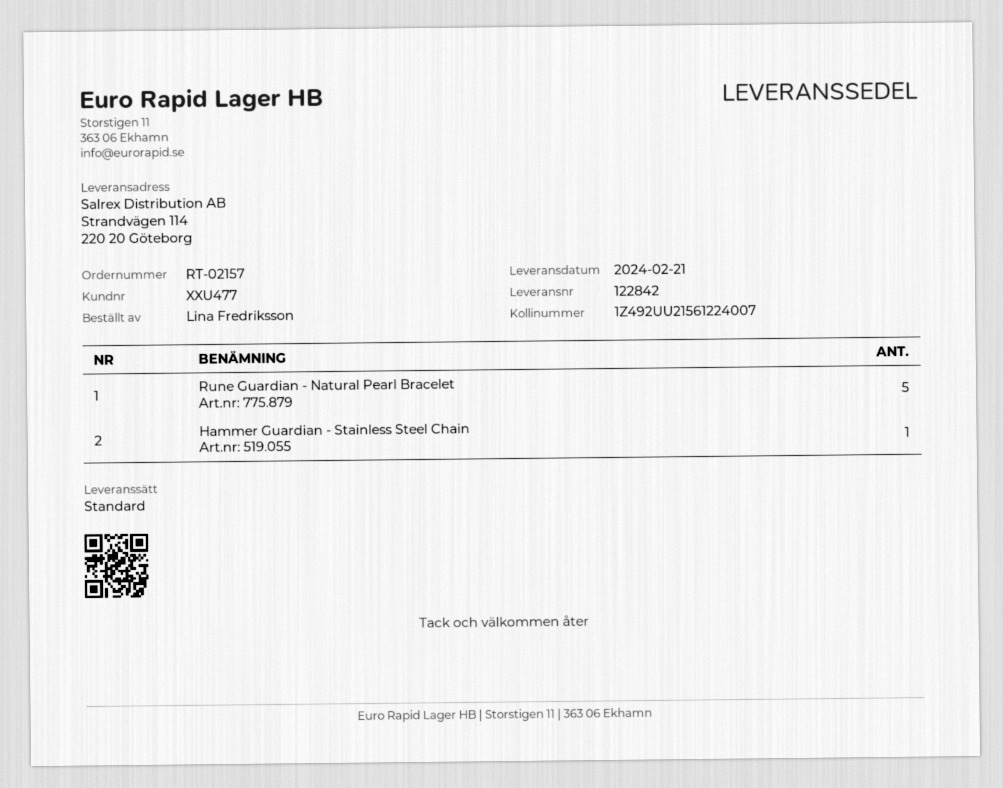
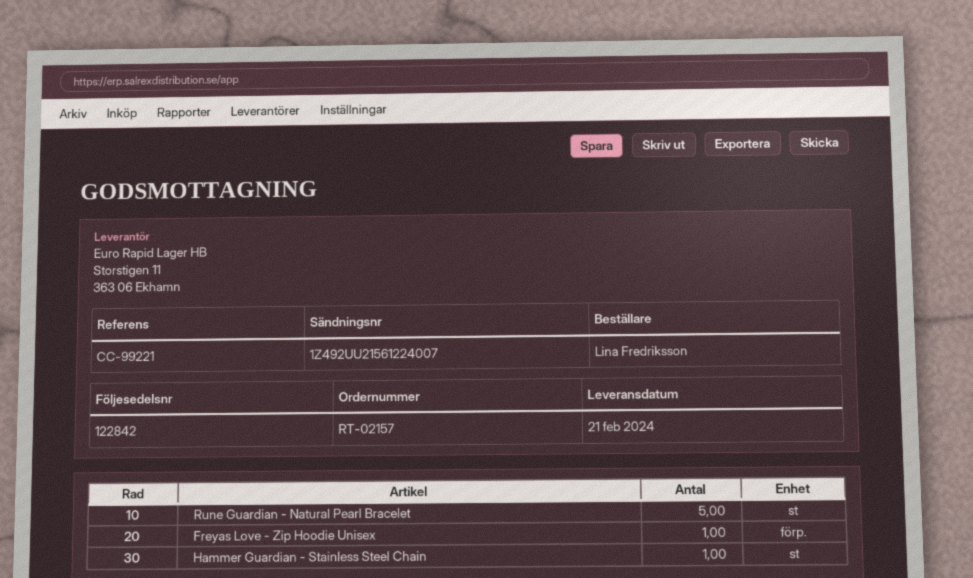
Freyas Love - Zip Hoodie Unisex: none -> 1

